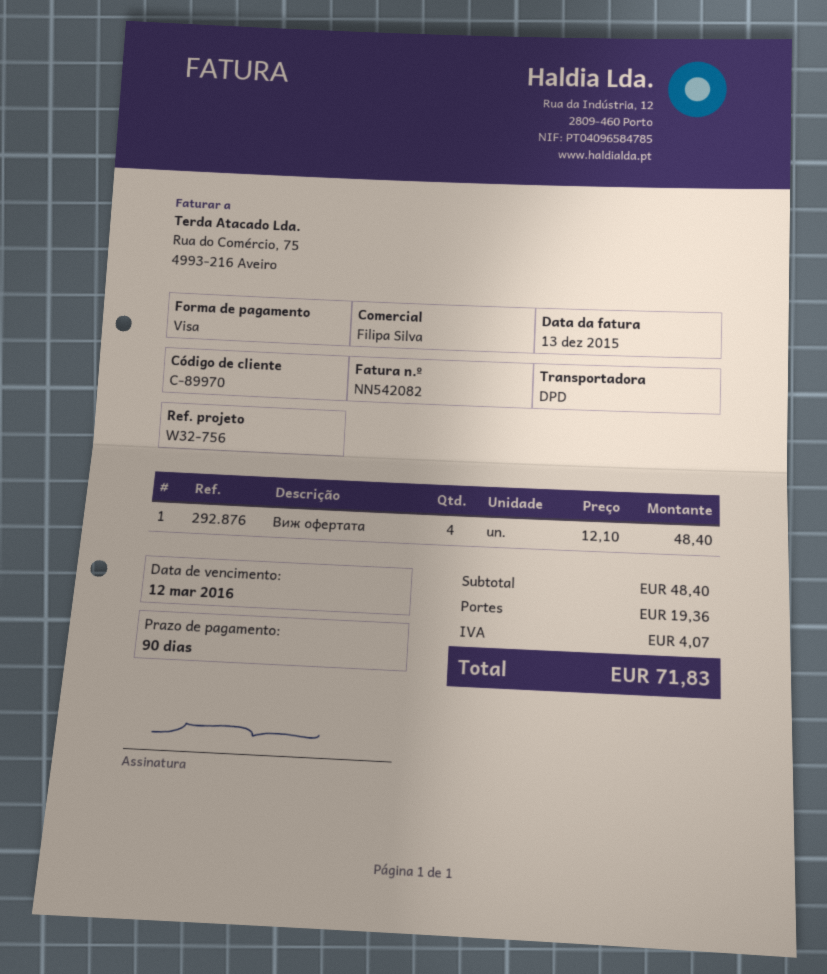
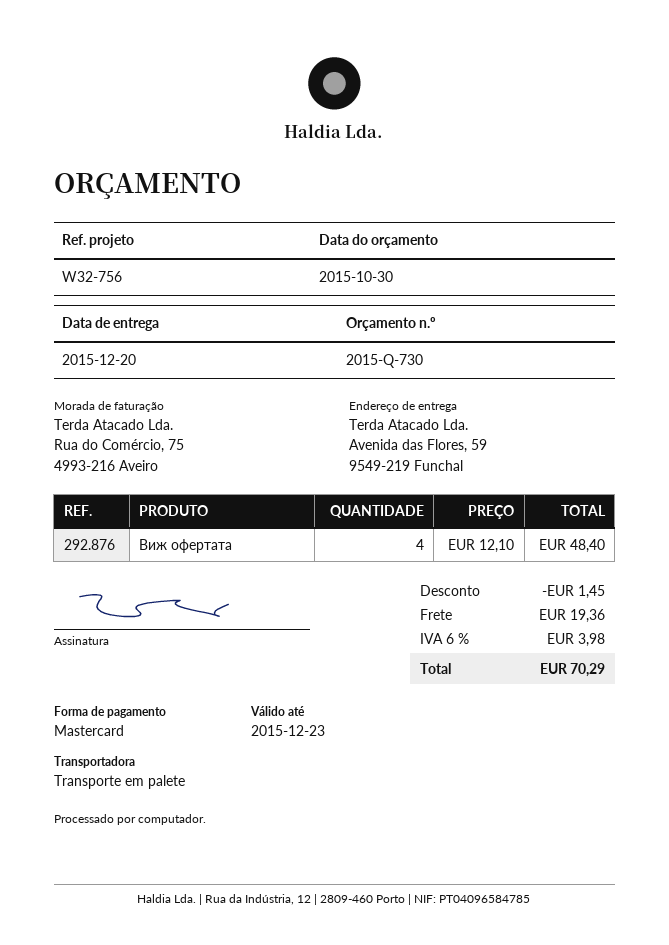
payment method: Visa -> Mastercard
shipping method: DPD -> pallet freight
discount: none -> 1.45
tax: 4.07 -> 3.98
total: 71.83 -> 70.29

